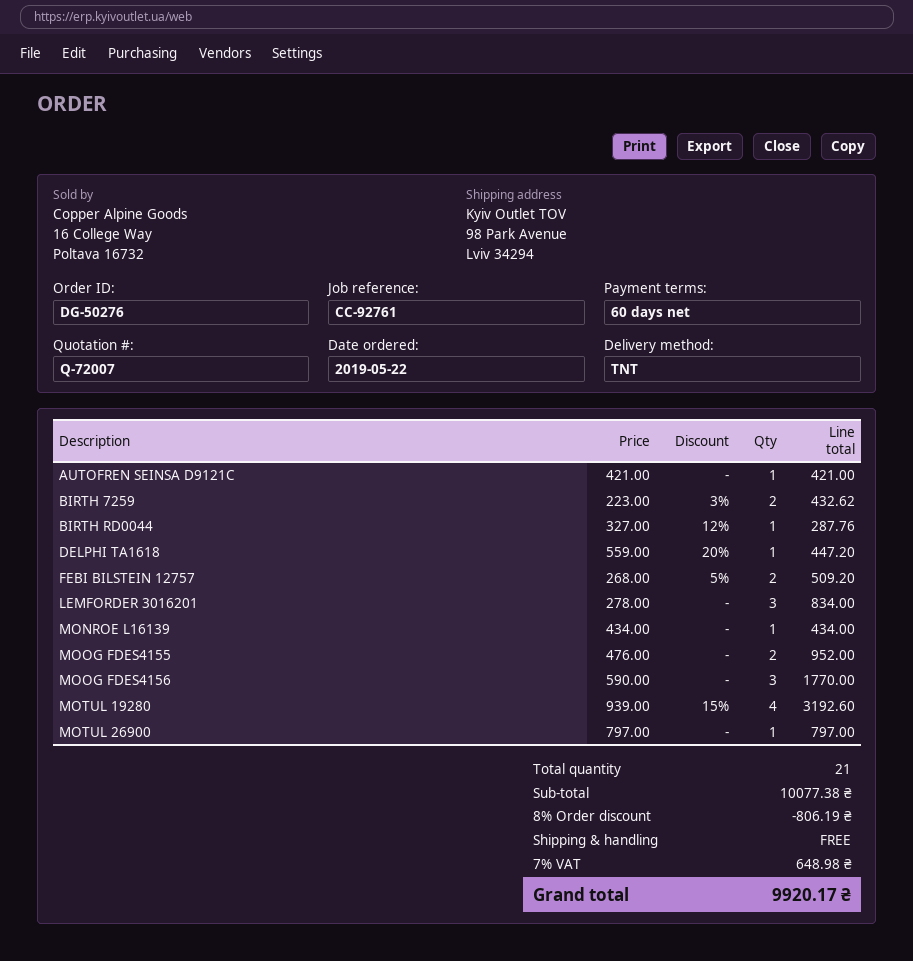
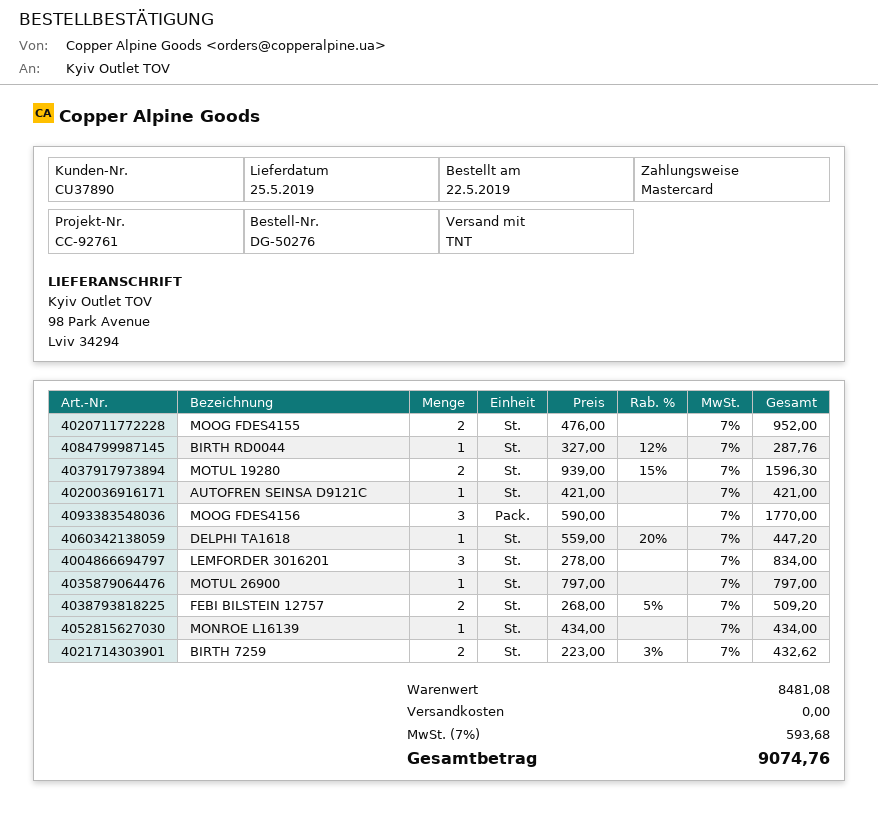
MOTUL 19280: 4 x 939.00 - 15% = 3192.60 -> 2 x 939.00 - 15% = 1596.30
subtotal: 10077.38 -> 8481.08
discount: 8% = 806.19 -> none
tax: 7% = 648.98 -> 7% = 593.68
total: 9920.17 -> 9074.76

